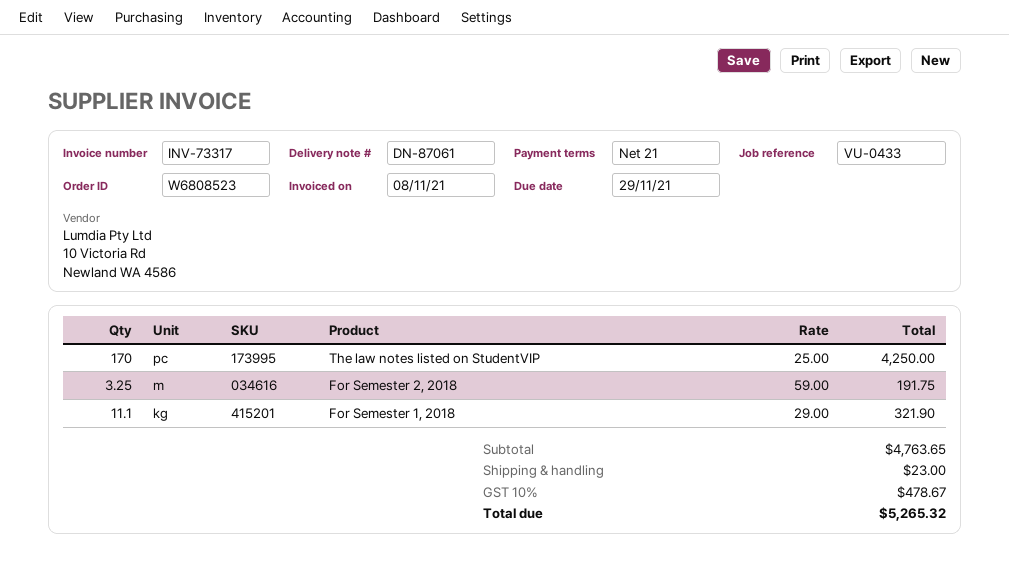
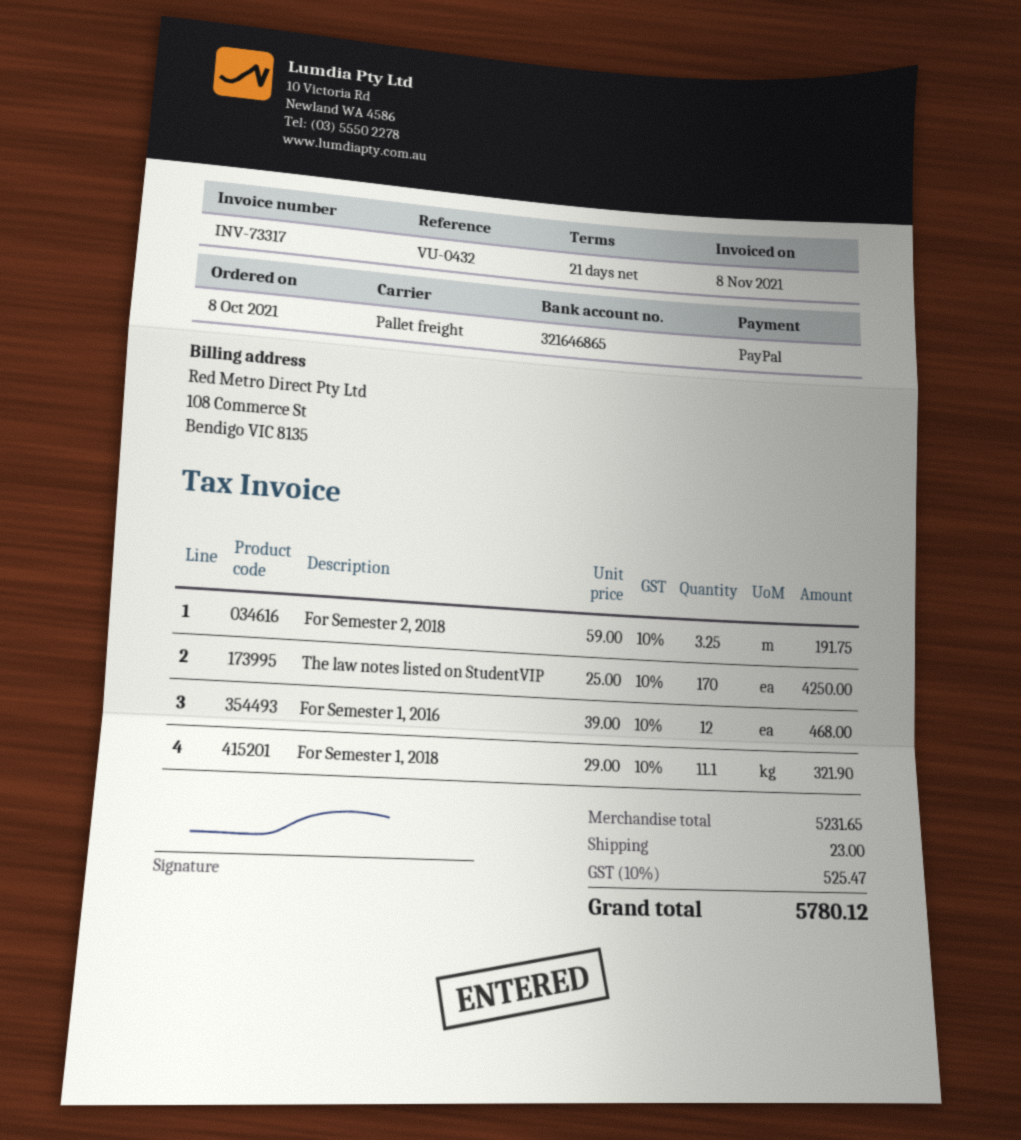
reference: VU-0433 -> VU-0432
For Semester 1, 2016: none -> 12 x 39.00 = 468.00
subtotal: 4763.65 -> 5231.65
tax: 10% = 478.67 -> 10% = 525.47
total: 5265.32 -> 5780.12

